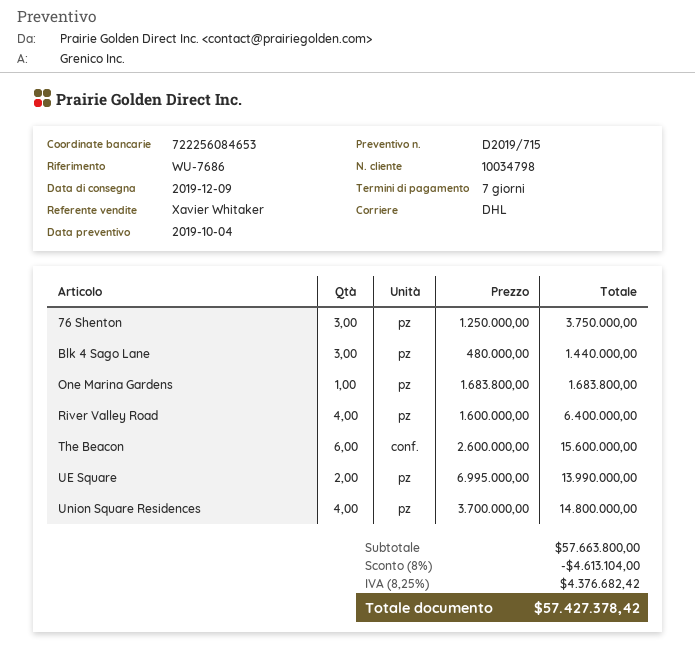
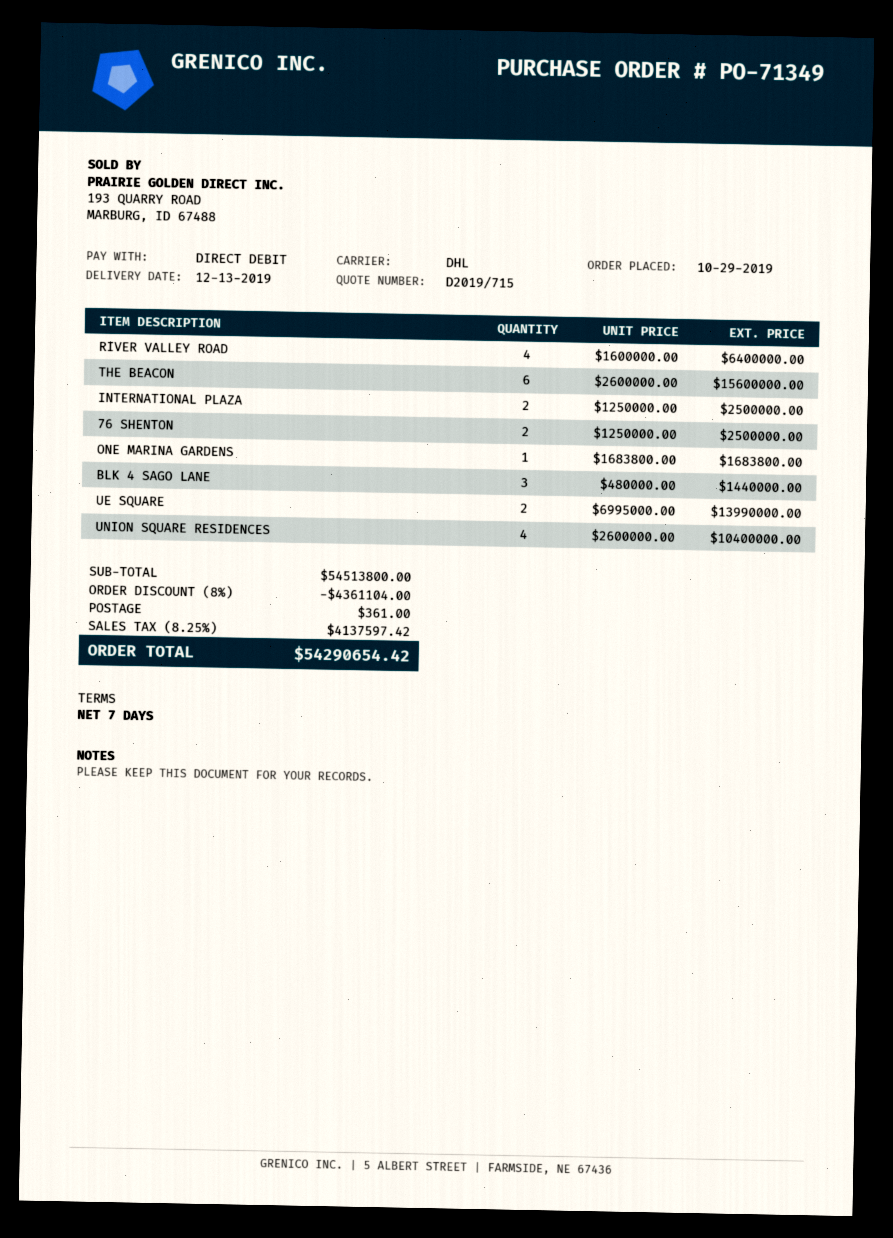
delivery date: 2019-12-09 -> 2019-12-13
76 Shenton: 3 x 1250000.00 = 3750000.00 -> 2 x 1250000.00 = 2500000.00
Union Square Residences: 4 x 3700000.00 = 14800000.00 -> 4 x 2600000.00 = 10400000.00
INTERNATIONAL PLAZA: none -> 2 x 1250000.00 = 2500000.00
subtotal: 57663800.00 -> 54513800.00
discount: 8% = 4613104.00 -> 8% = 4361104.00
shipping: none -> 361.00
tax: 8.25% = 4376682.42 -> 8.25% = 4137597.42
total: 57427378.42 -> 54290654.42

